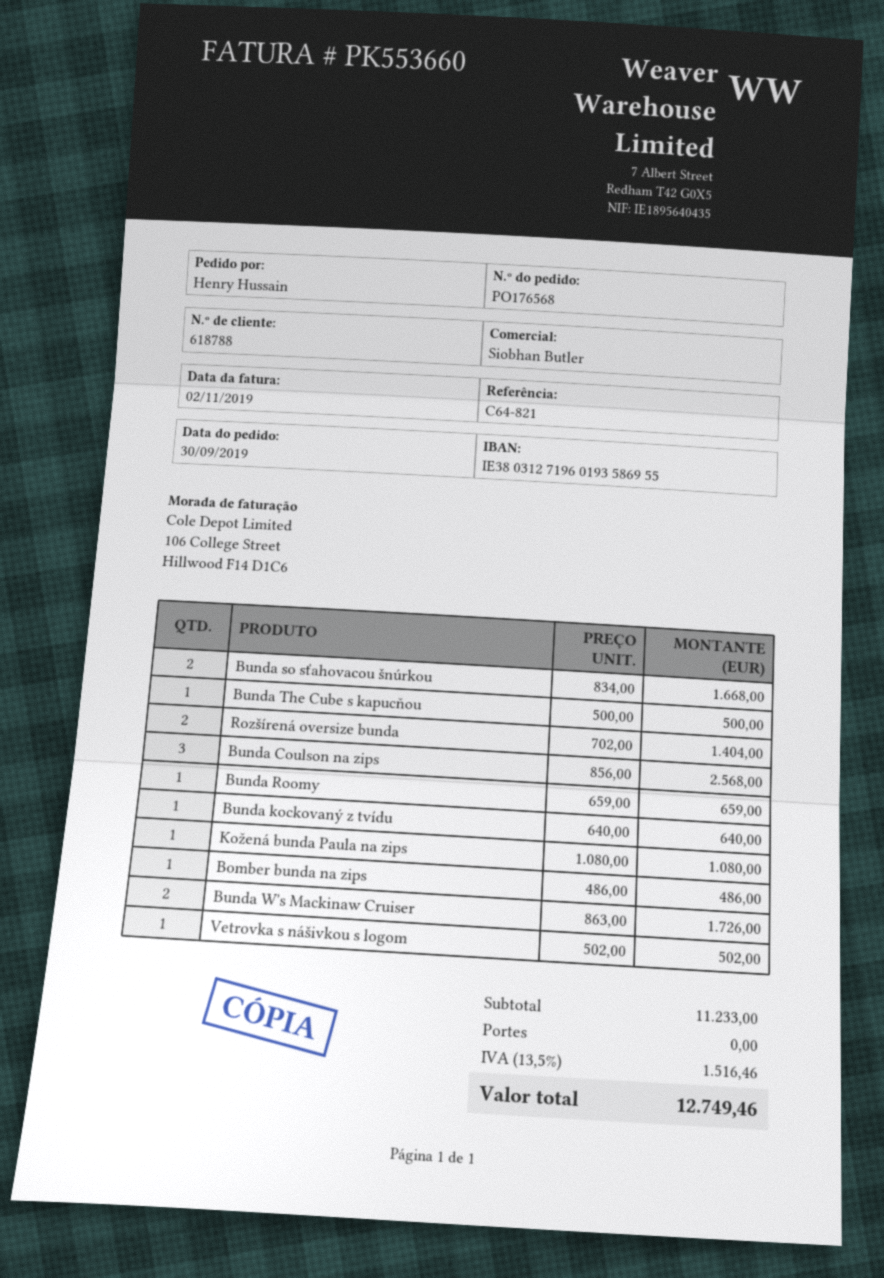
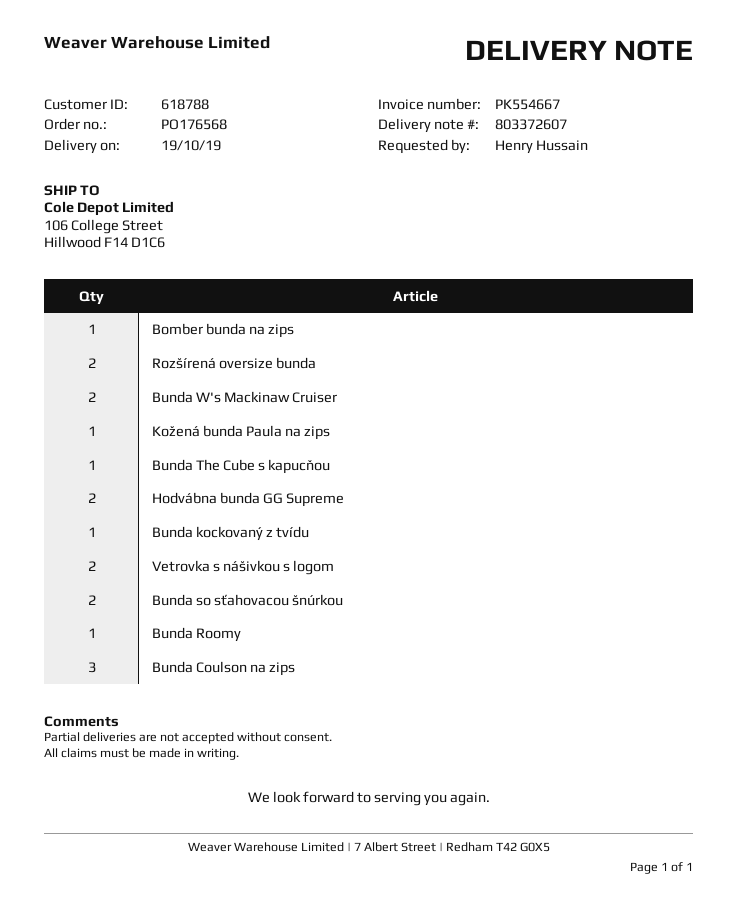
invoice number: PK553660 -> PK554667
Vetrovka s nášivkou s logom: 1 -> 2
Hodvábna bunda GG Supreme: none -> 2

